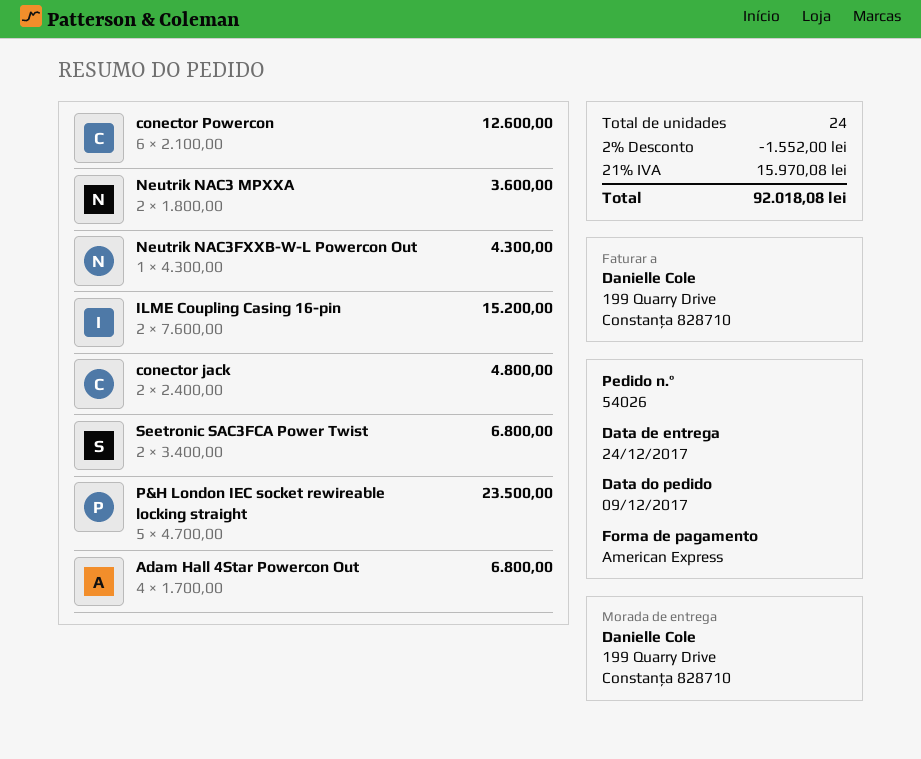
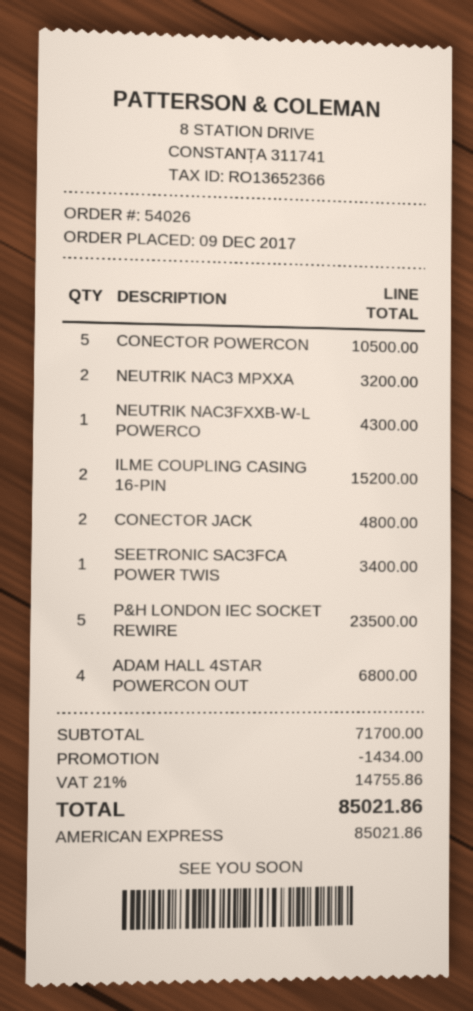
conector Powercon: 6 for 12600.00 -> 5 for 10500.00
Neutrik NAC3 MPXXA: 2 for 3600.00 -> 2 for 3200.00
Seetronic SAC3FCA Power Twist: 2 for 6800.00 -> 1 for 3400.00
discount: 1552.00 -> 1434.00
tax: 21% = 15970.08 -> 21% = 14755.86
total: 92018.08 -> 85021.86

